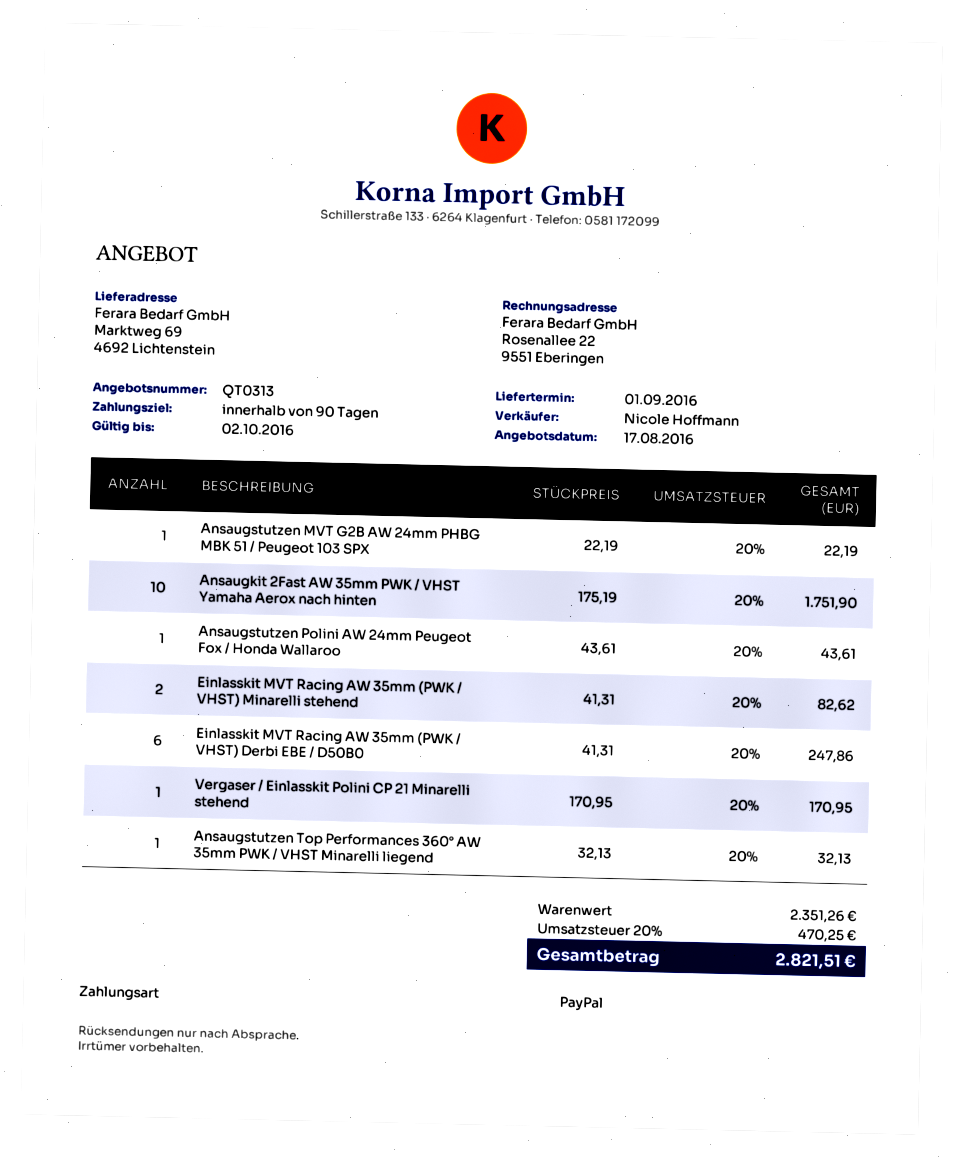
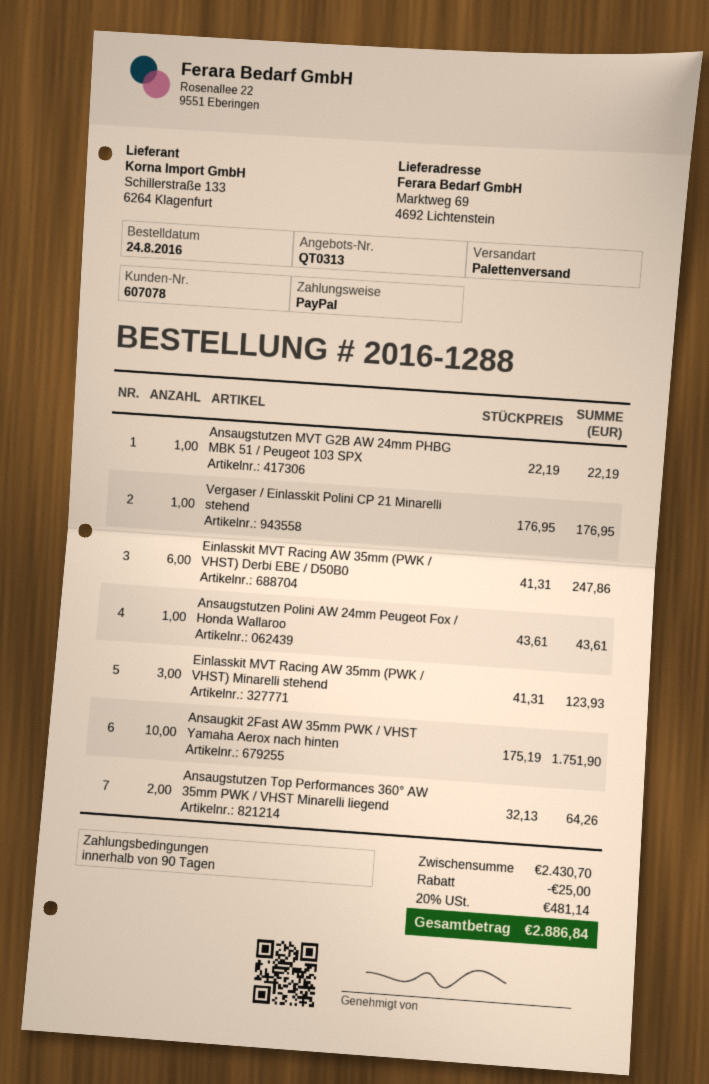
Einlasskit MVT Racing AW 35mm (PWK / VHST) Minarelli stehend: 2 x 41.31 = 82.62 -> 3 x 41.31 = 123.93
Vergaser / Einlasskit Polini CP 21 Minarelli stehend: 1 x 170.95 = 170.95 -> 1 x 176.95 = 176.95
Ansaugstutzen Top Performances 360° AW 35mm PWK / VHST Minarelli liegend: 1 x 32.13 = 32.13 -> 2 x 32.13 = 64.26
subtotal: 2351.26 -> 2430.70
discount: none -> 25.00
tax: 20% = 470.25 -> 20% = 481.14
total: 2821.51 -> 2886.84

